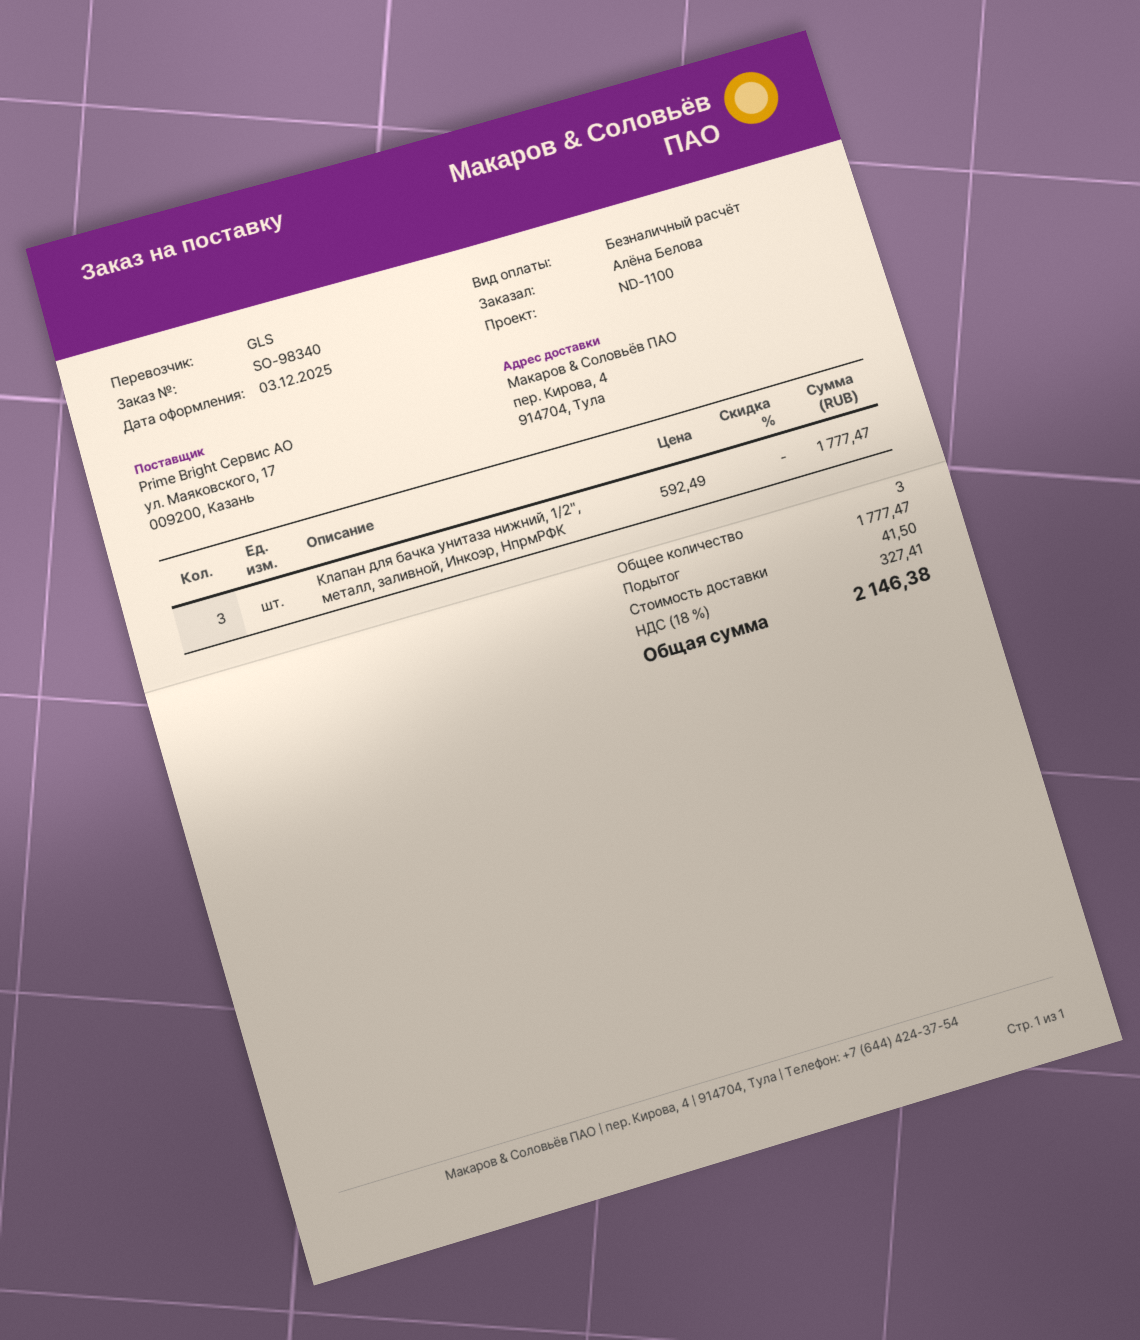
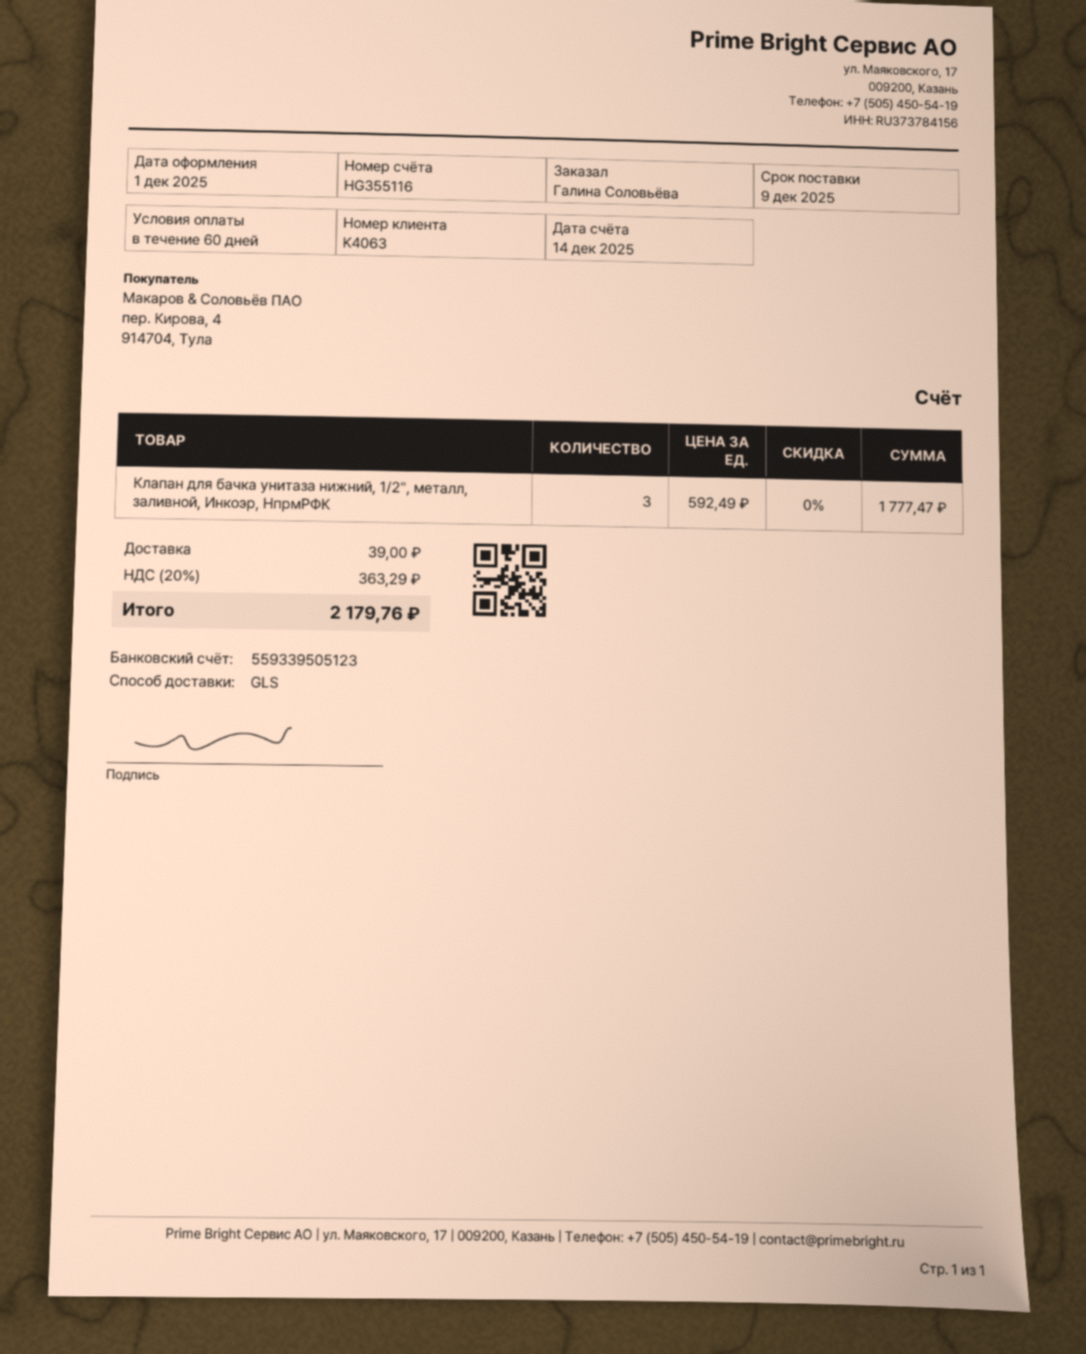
order date: 2025-12-03 -> 2025-12-01
ordered by: Алёна Белова -> Галина Соловьёва
shipping: 41.50 -> 39.00
tax: 18% = 327.41 -> 20% = 363.29
total: 2146.38 -> 2179.76

